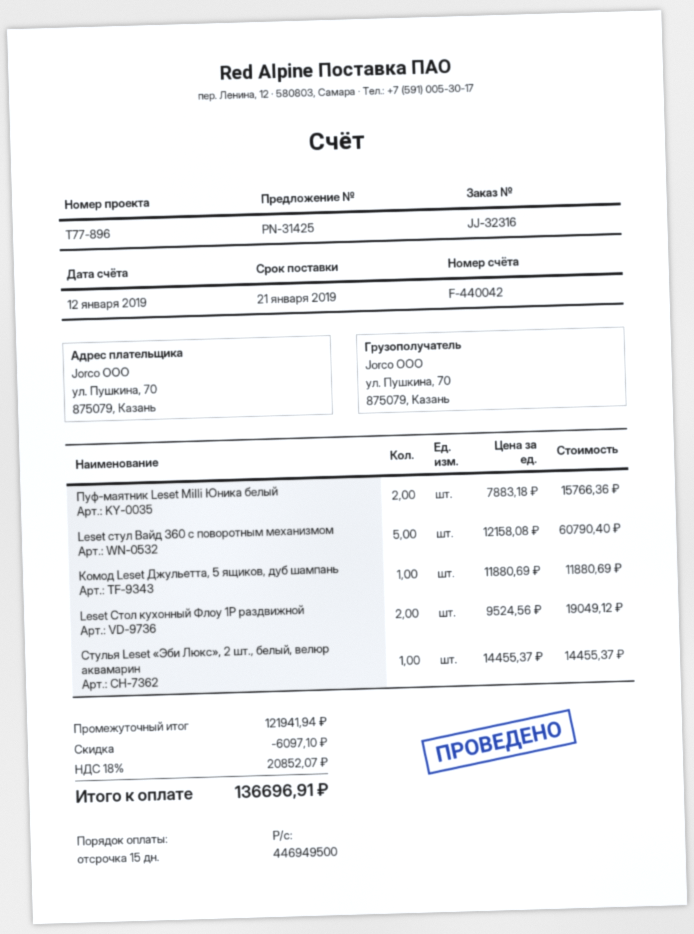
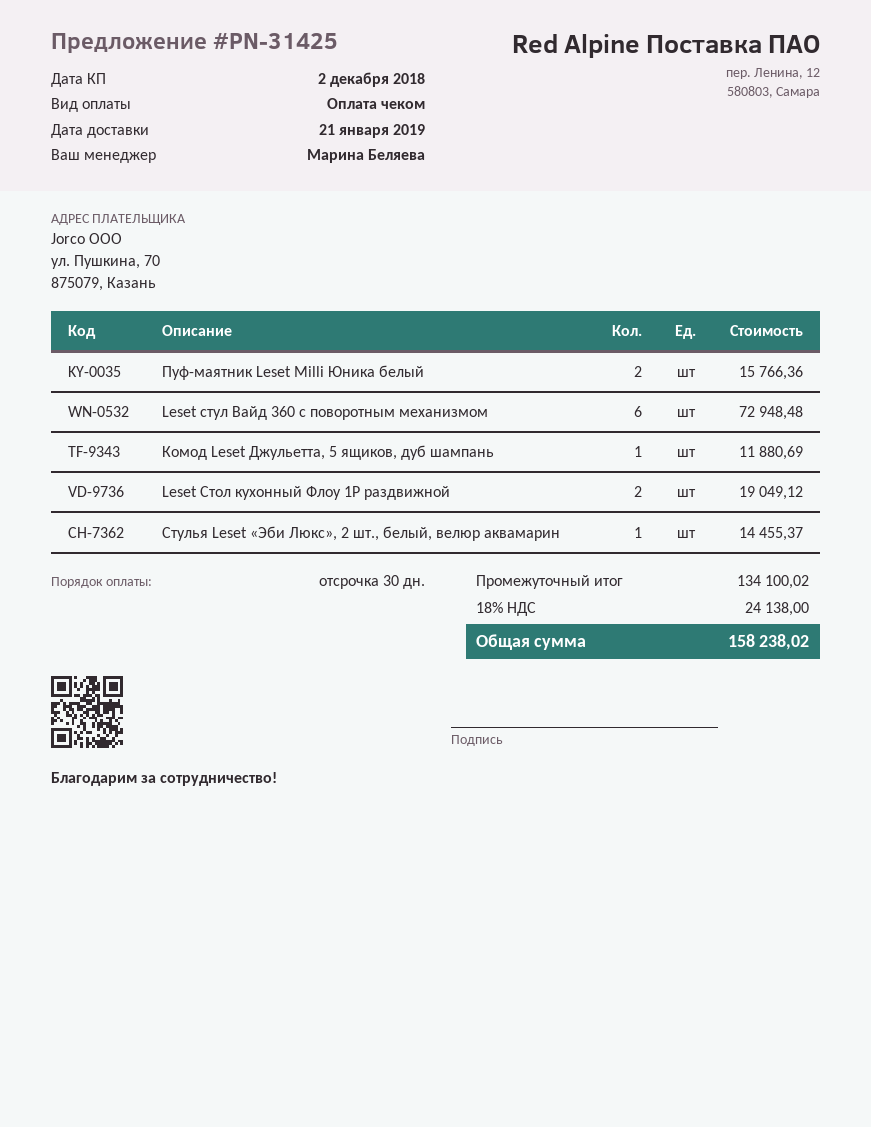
payment terms: 15 days -> 30 days
Leset стул Вайд 360 с поворотным механизмом: 5 for 60790.40 -> 6 for 72948.48
subtotal: 121941.94 -> 134100.02
discount: 6097.10 -> none
tax: 18% = 20852.07 -> 18% = 24138.00
total: 136696.91 -> 158238.02

